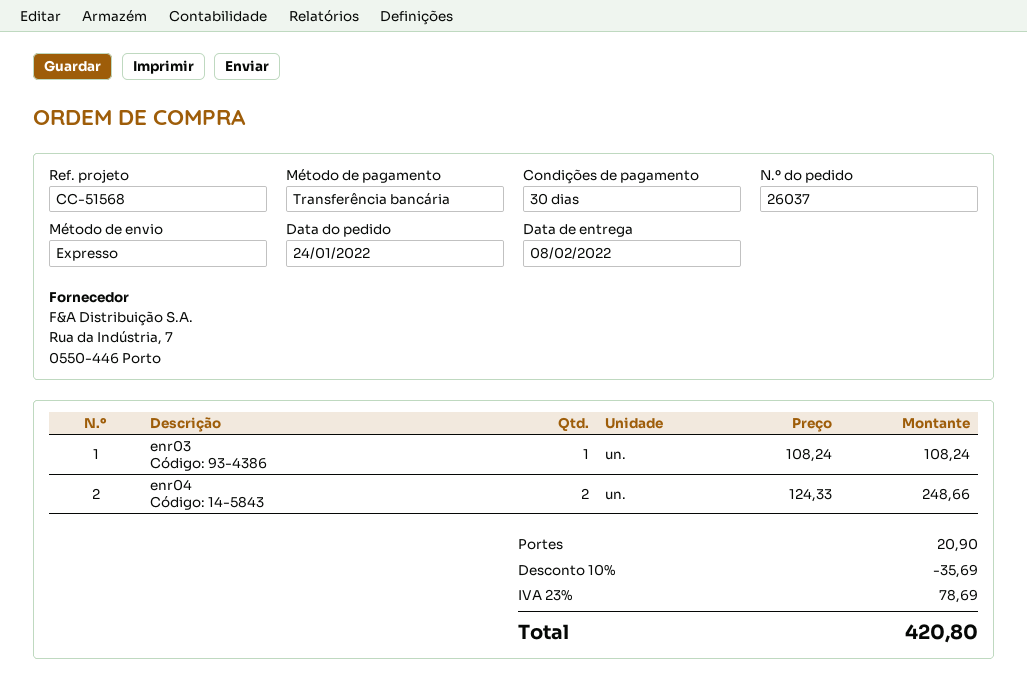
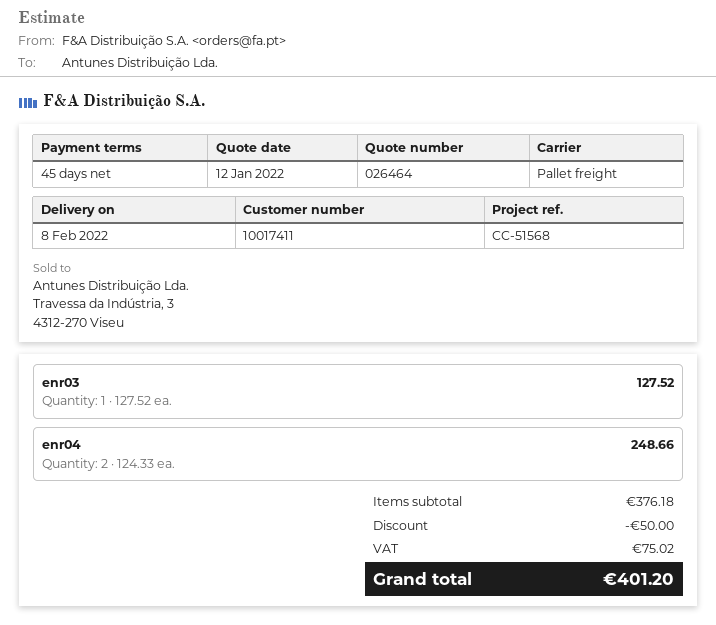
payment terms: 30 days -> 45 days
shipping method: express -> pallet freight
enr03: 1 x 108.24 = 108.24 -> 1 x 127.52 = 127.52
discount: 35.69 -> 50.00
shipping: 20.90 -> none
tax: 78.69 -> 75.02
total: 420.80 -> 401.20

